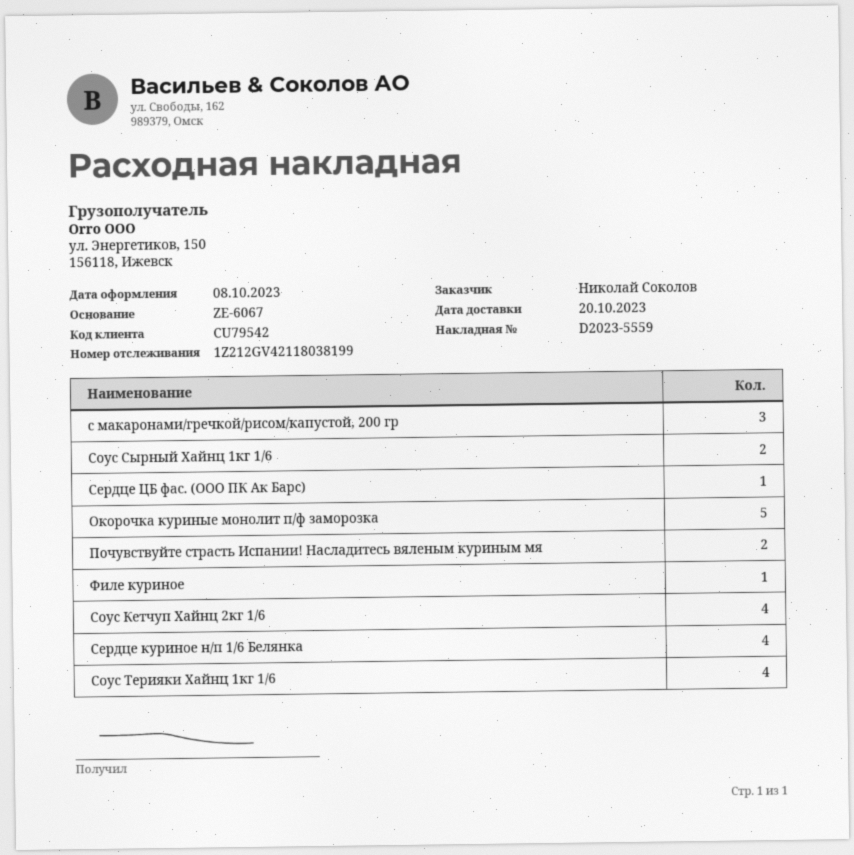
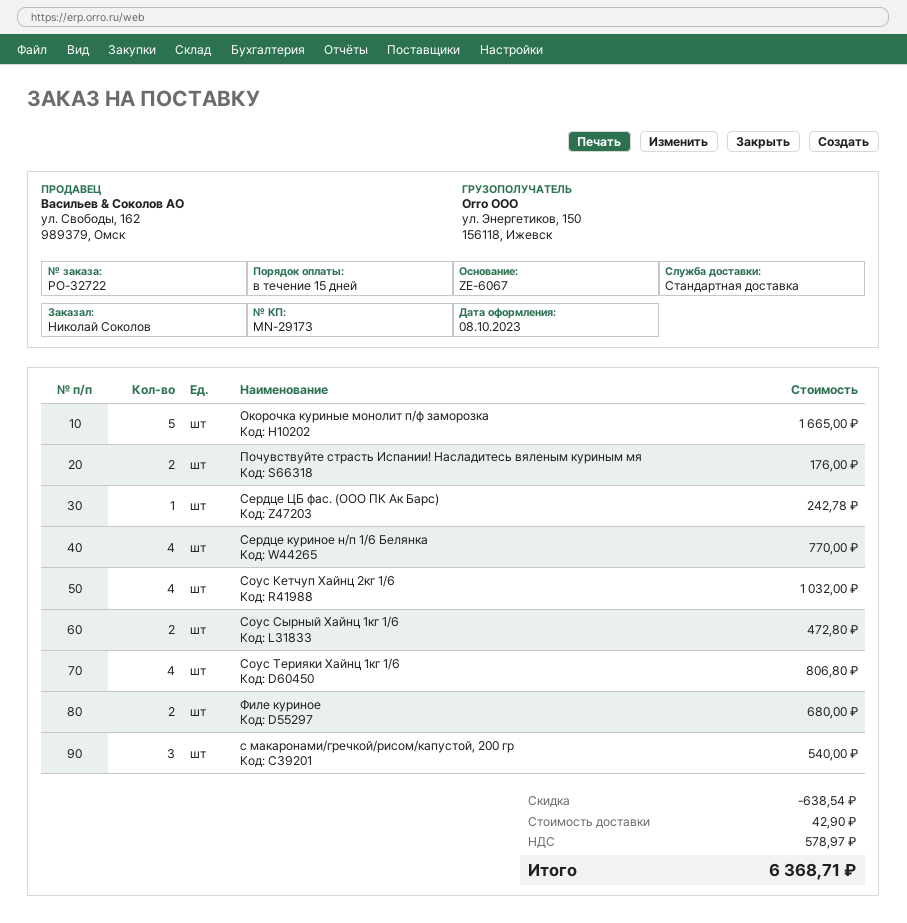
Филе куриное: 1 -> 2

